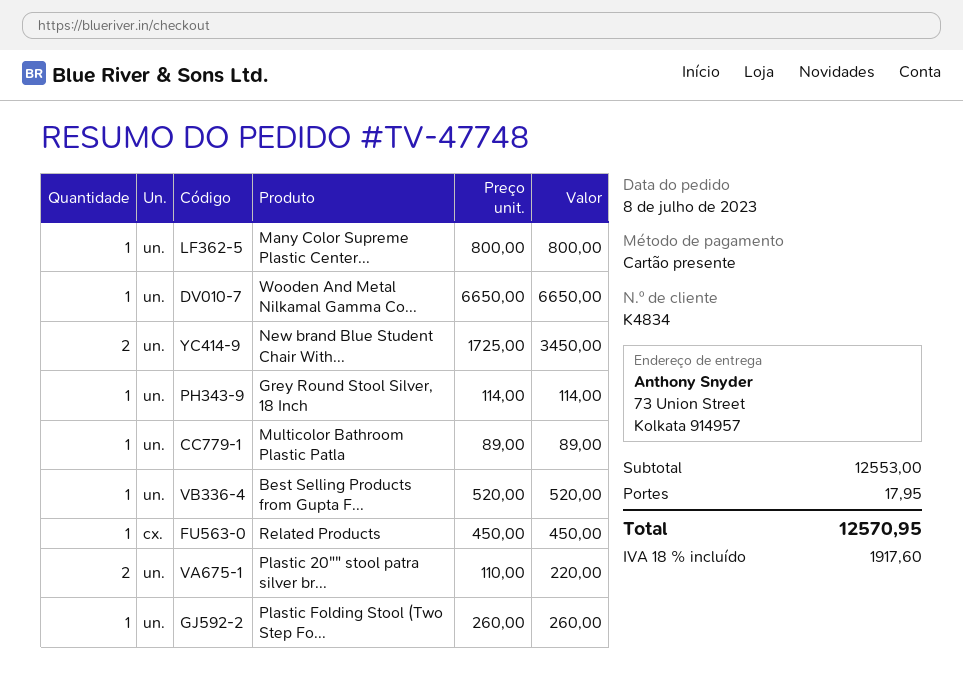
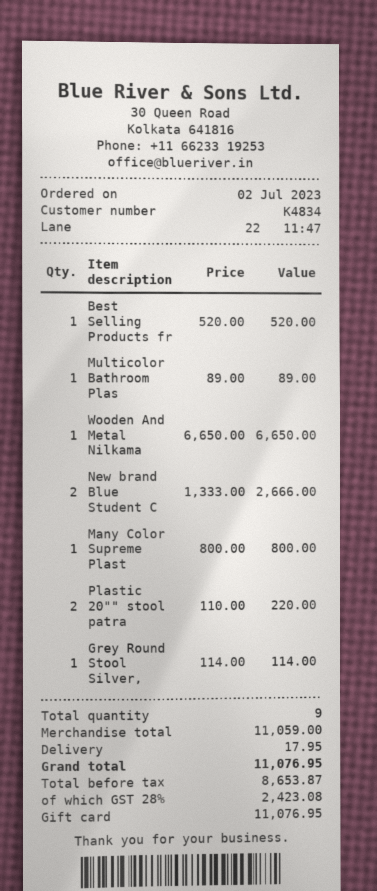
order date: 2023-07-08 -> 2023-07-02
New brand Blue Student Chair With...: 2 x 1725.00 = 3450.00 -> 2 x 1333.00 = 2666.00
Related Products: 1 x 450.00 = 450.00 -> none
Plastic Folding Stool (Two Step Fo...: 1 x 260.00 = 260.00 -> none
subtotal: 12553.00 -> 11059.00
tax: 18% = 1917.60 -> 28% = 2423.08
total: 12570.95 -> 11076.95

